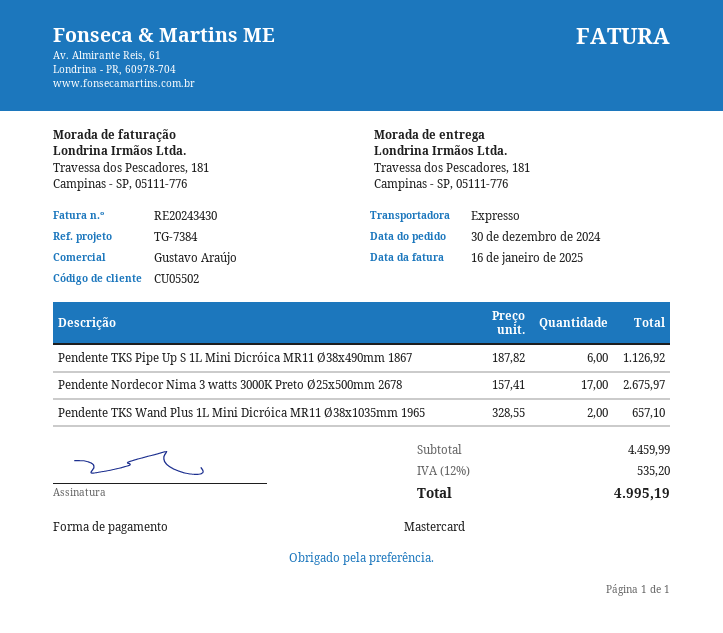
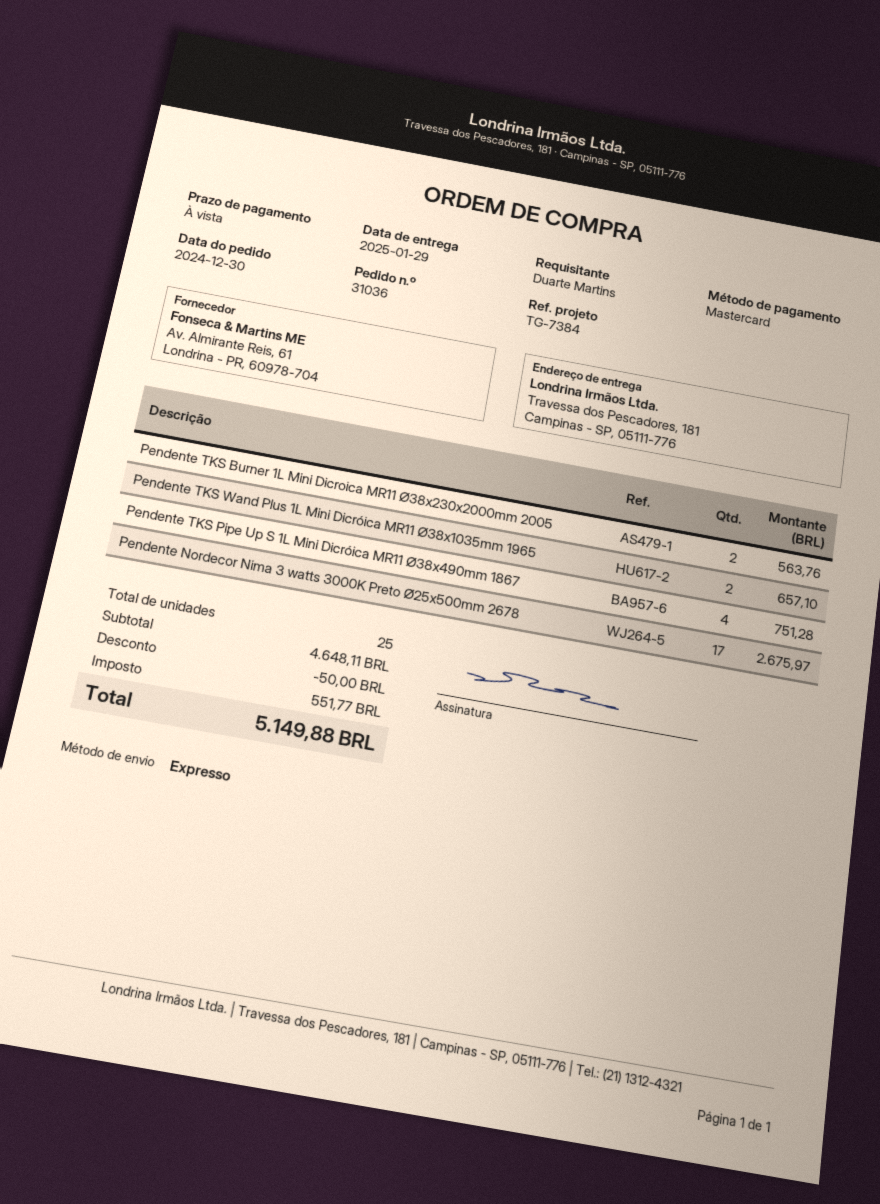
Pendente TKS Pipe Up S 1L Mini Dicróica MR11 Ø38x490mm 1867: 6 for 1126.92 -> 4 for 751.28
Pendente TKS Burner 1L Mini Dicroica MR11 Ø38x230x2000mm 2005: none -> 2 for 563.76
subtotal: 4459.99 -> 4648.11
discount: none -> 50.00
tax: 535.20 -> 551.77
total: 4995.19 -> 5149.88

